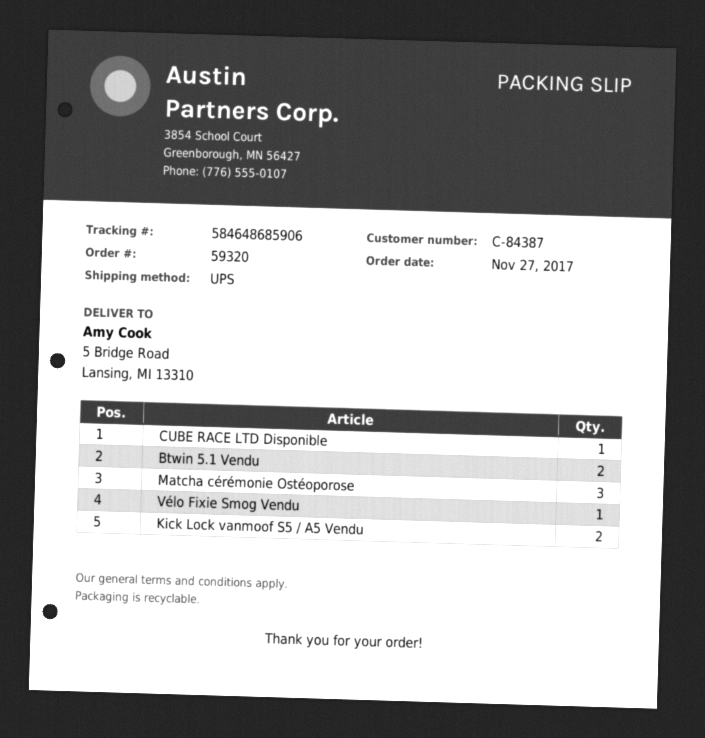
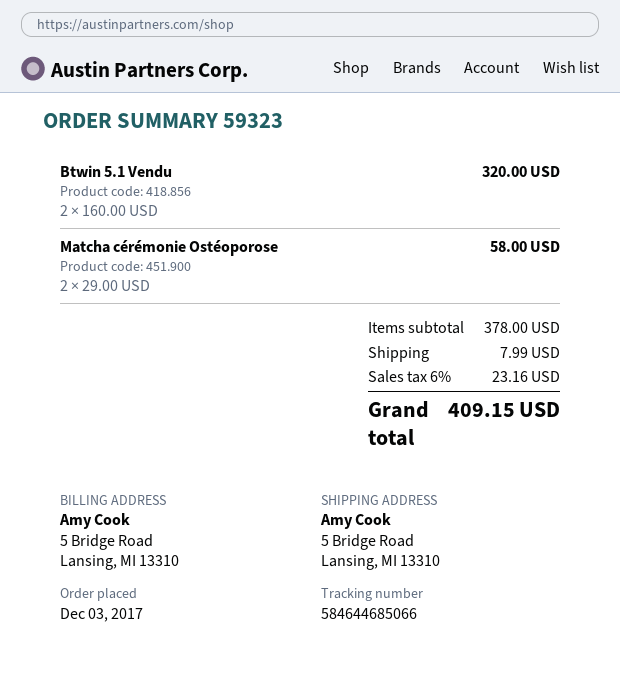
order number: 59320 -> 59323
order date: 2017-11-27 -> 2017-12-03
tracking number: 584648685906 -> 584644685066
CUBE RACE LTD Disponible: 1 -> none
Matcha cérémonie Ostéoporose: 3 -> 2
Vélo Fixie Smog Vendu: 1 -> none
Kick Lock vanmoof S5 / A5 Vendu: 2 -> none

